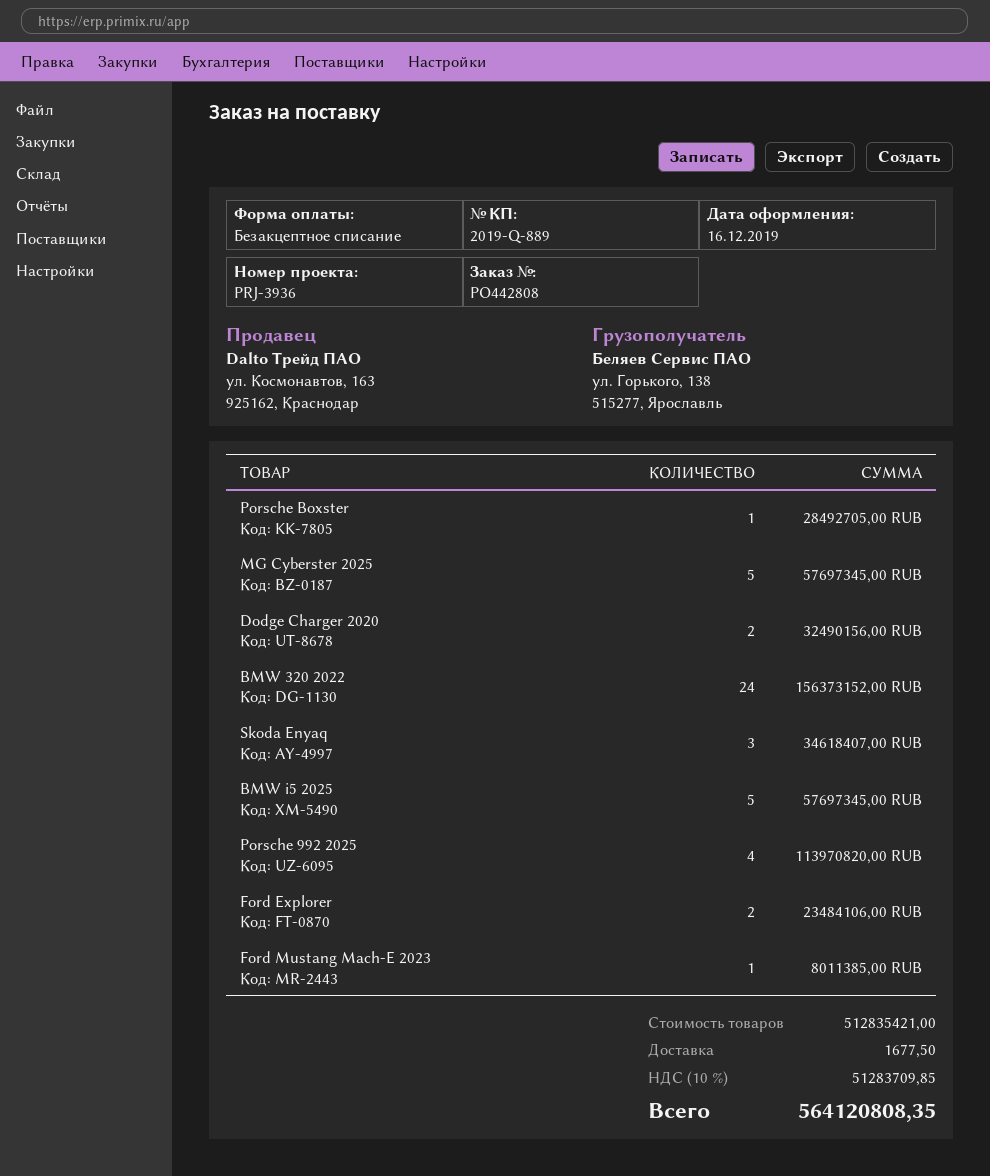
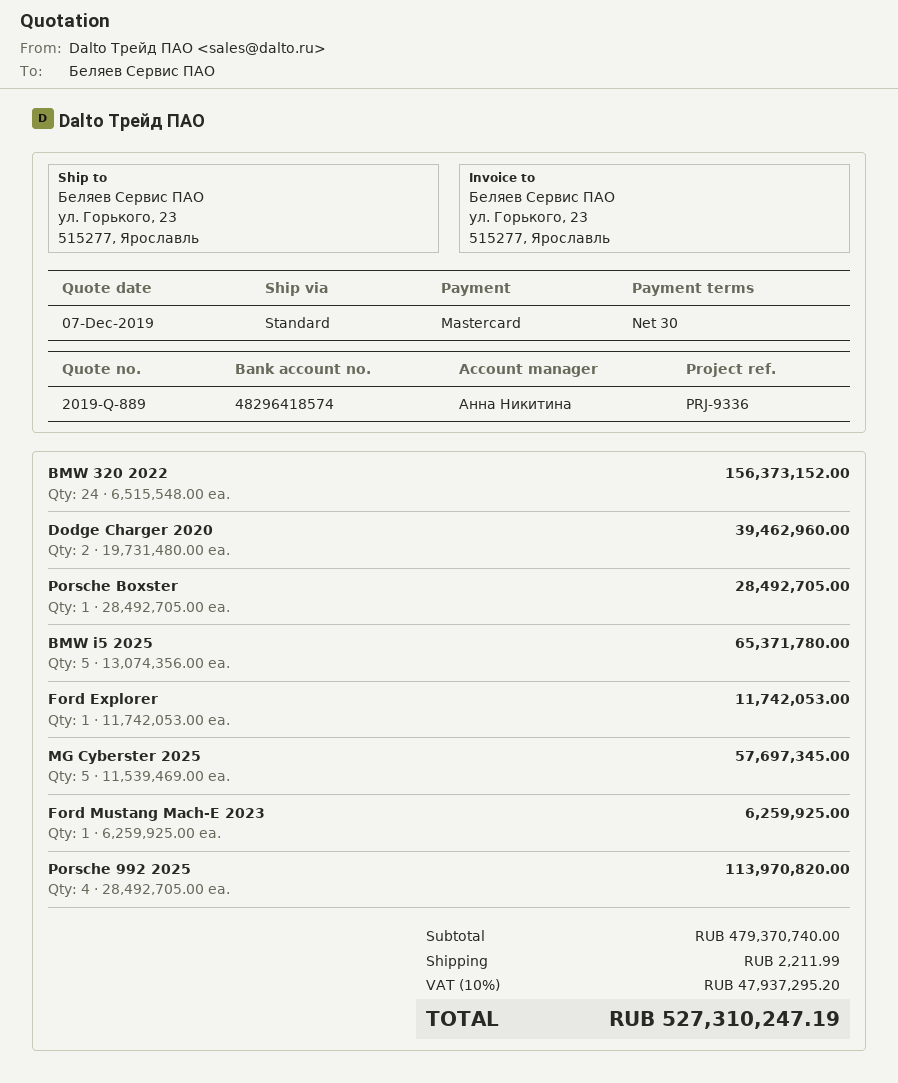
reference: PRJ-3936 -> PRJ-9336
payment method: direct debit -> Mastercard
ship to: ул. Горького, 138, 515277, Ярославль -> ул. Горького, 23, 515277, Ярославль
Dodge Charger 2020: 2 for 32490156.00 -> 2 for 39462960.00
Skoda Enyaq: 3 for 34618407.00 -> none
BMW i5 2025: 5 for 57697345.00 -> 5 for 65371780.00
Ford Explorer: 2 for 23484106.00 -> 1 for 11742053.00
Ford Mustang Mach-E 2023: 1 for 8011385.00 -> 1 for 6259925.00
subtotal: 512835421.00 -> 479370740.00
shipping: 1677.50 -> 2211.99
tax: 10% = 51283709.85 -> 10% = 47937295.20
total: 564120808.35 -> 527310247.19

